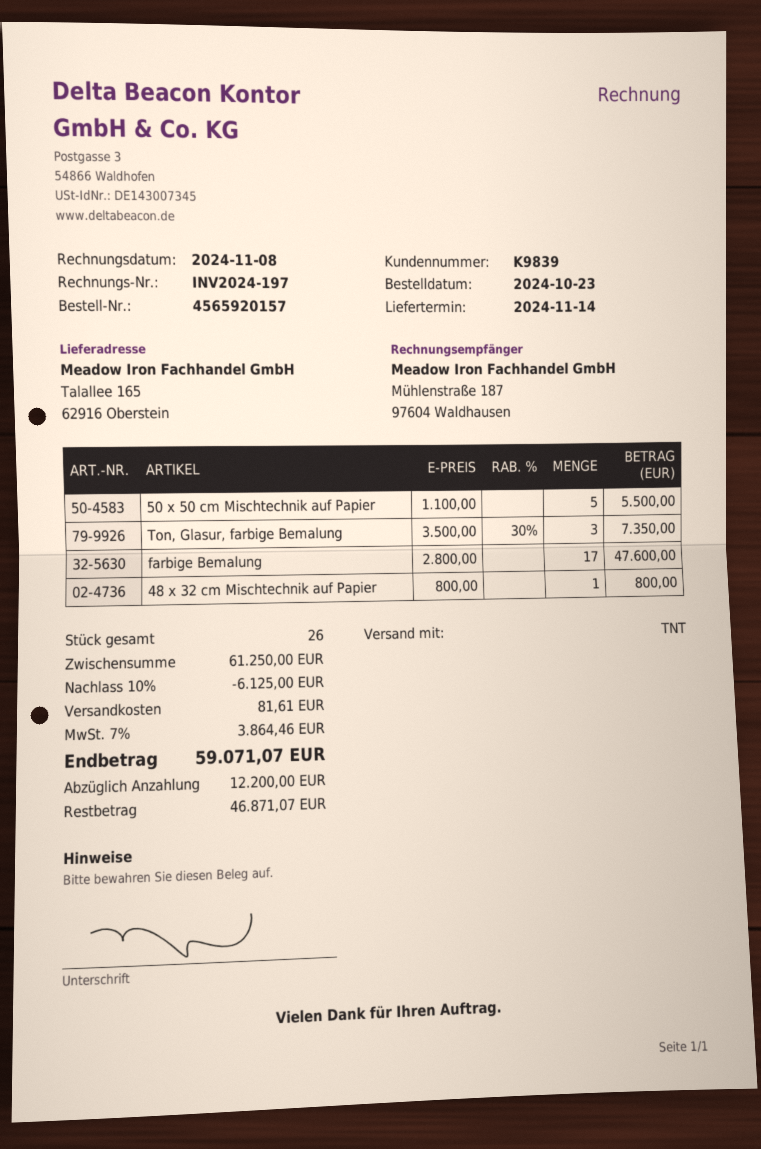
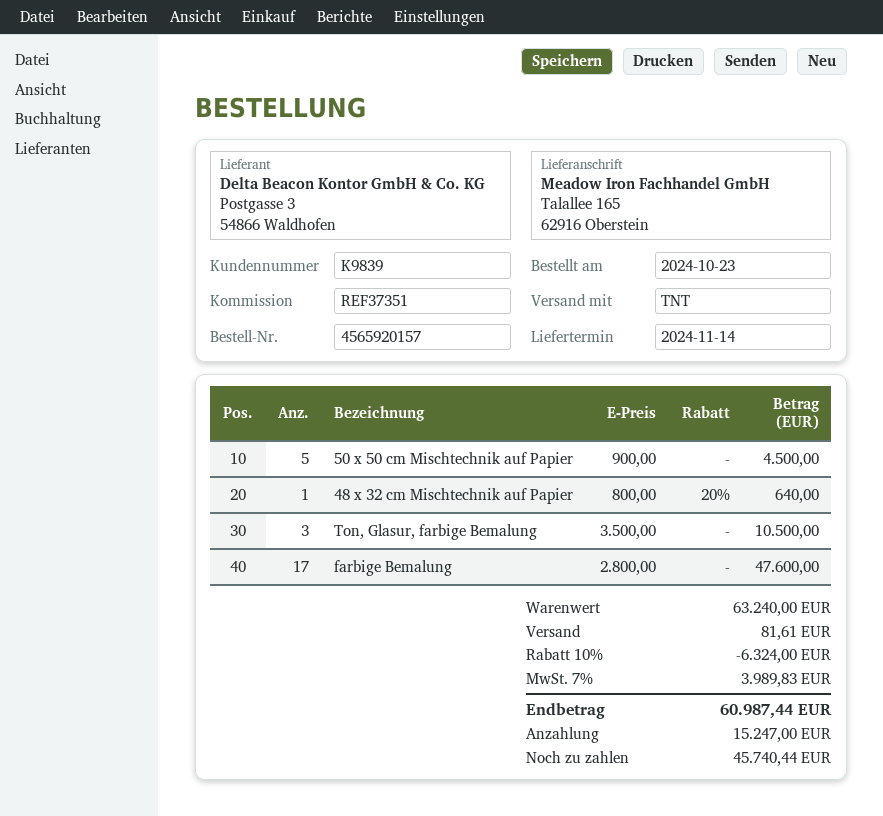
50 x 50 cm Mischtechnik auf Papier: 5 x 1100.00 = 5500.00 -> 5 x 900.00 = 4500.00
Ton, Glasur, farbige Bemalung: 3 x 3500.00 - 30% = 7350.00 -> 3 x 3500.00 = 10500.00
48 x 32 cm Mischtechnik auf Papier: 1 x 800.00 = 800.00 -> 1 x 800.00 - 20% = 640.00
subtotal: 61250.00 -> 63240.00
discount: 10% = 6125.00 -> 10% = 6324.00
tax: 7% = 3864.46 -> 7% = 3989.83
total: 59071.07 -> 60987.44
deposit: 12200.00 -> 15247.00
balance: 46871.07 -> 45740.44

